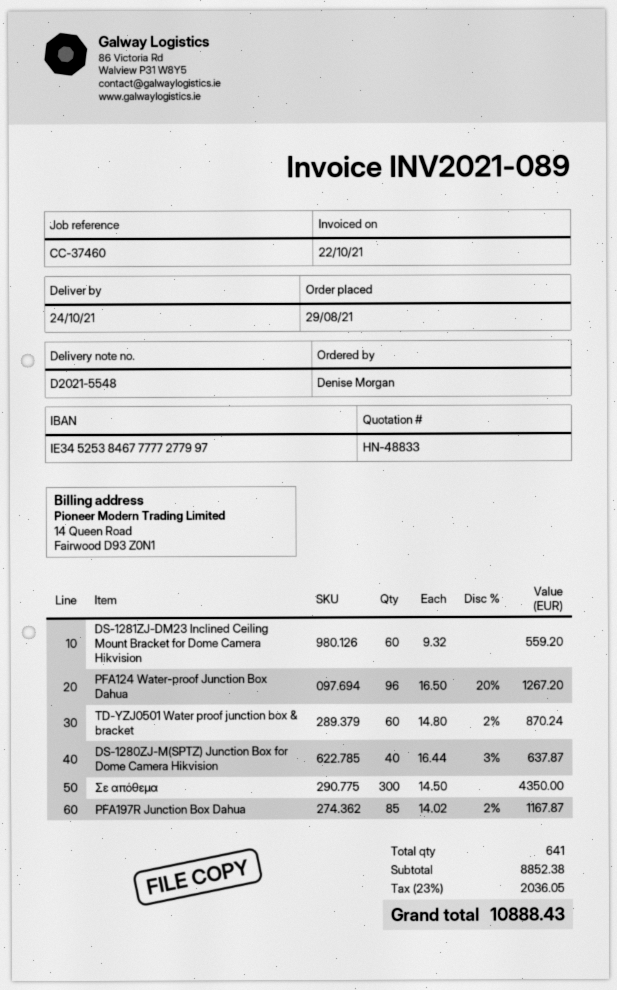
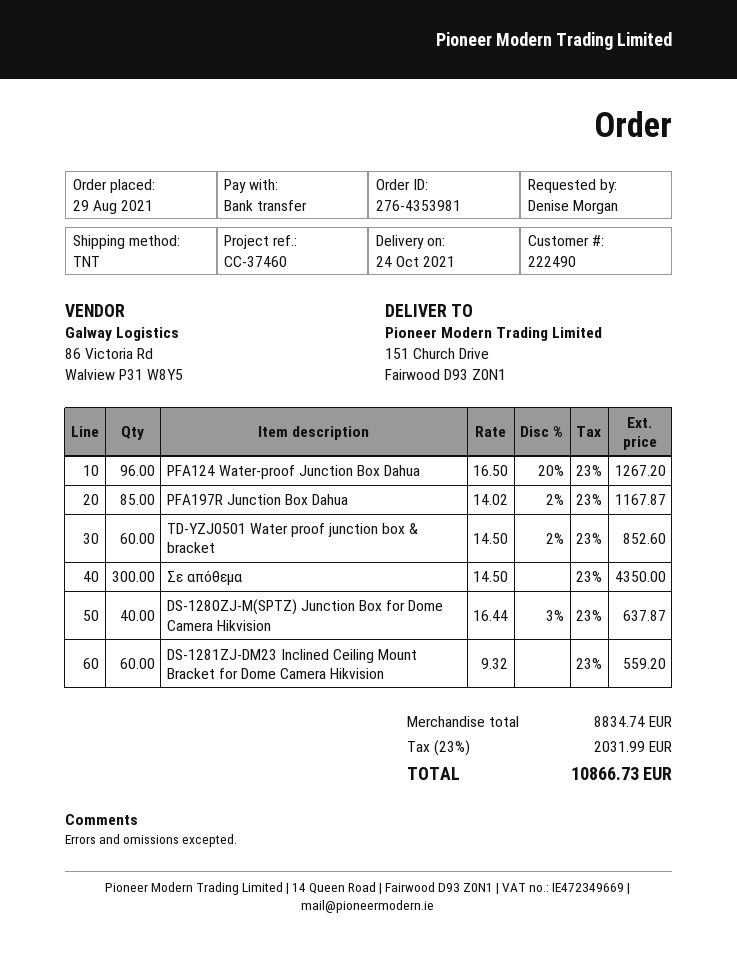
TD-YZJ0501 Water proof junction box & bracket: 60 x 14.80 - 2% = 870.24 -> 60 x 14.50 - 2% = 852.60
subtotal: 8852.38 -> 8834.74
tax: 23% = 2036.05 -> 23% = 2031.99
total: 10888.43 -> 10866.73

